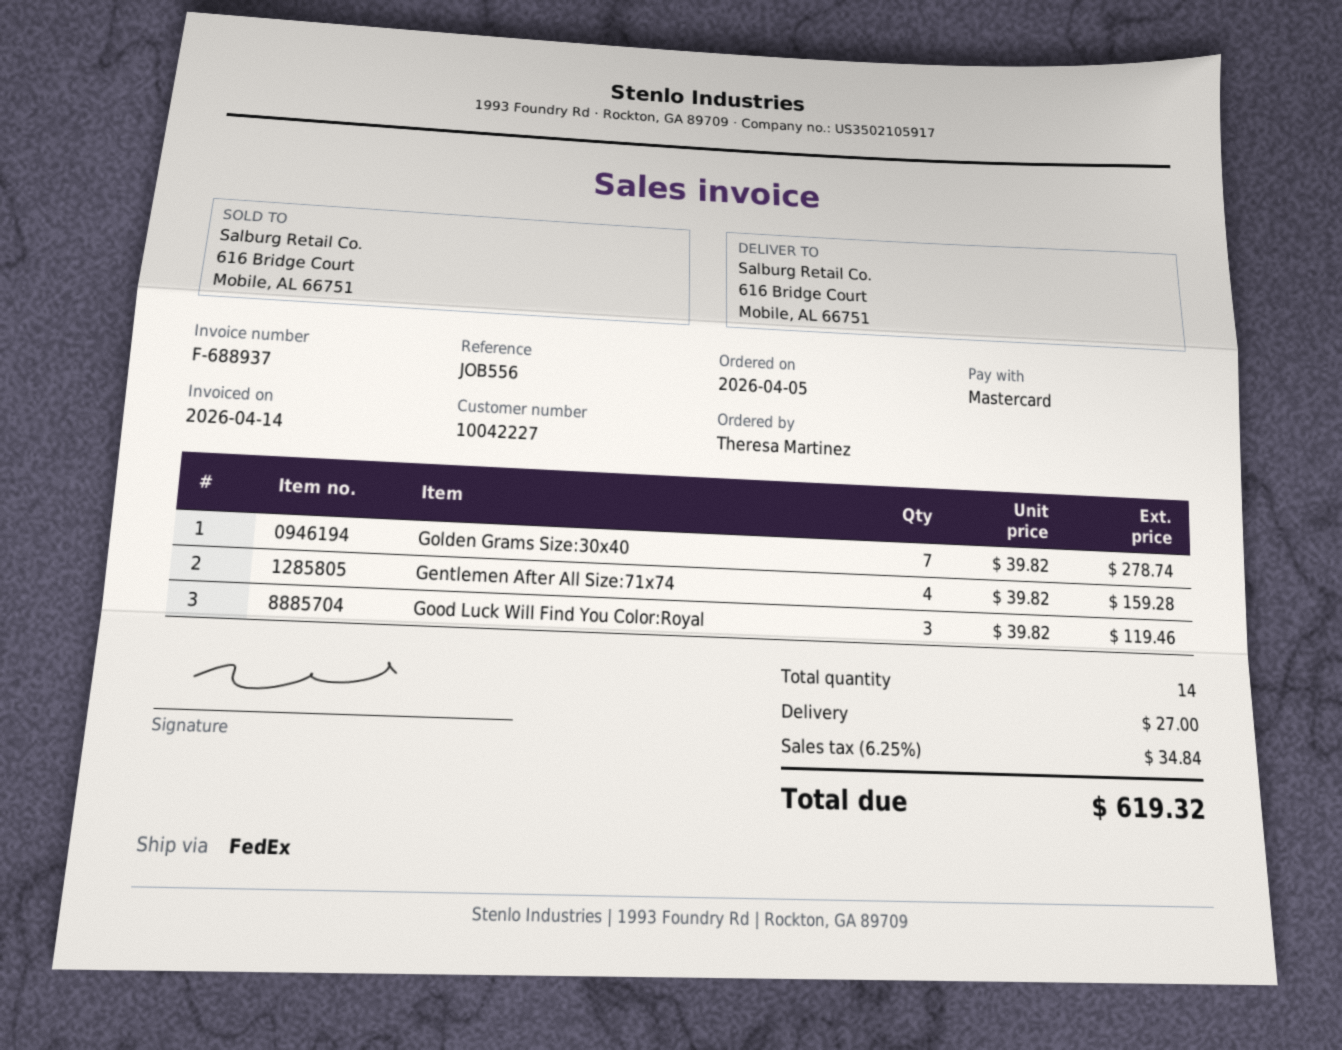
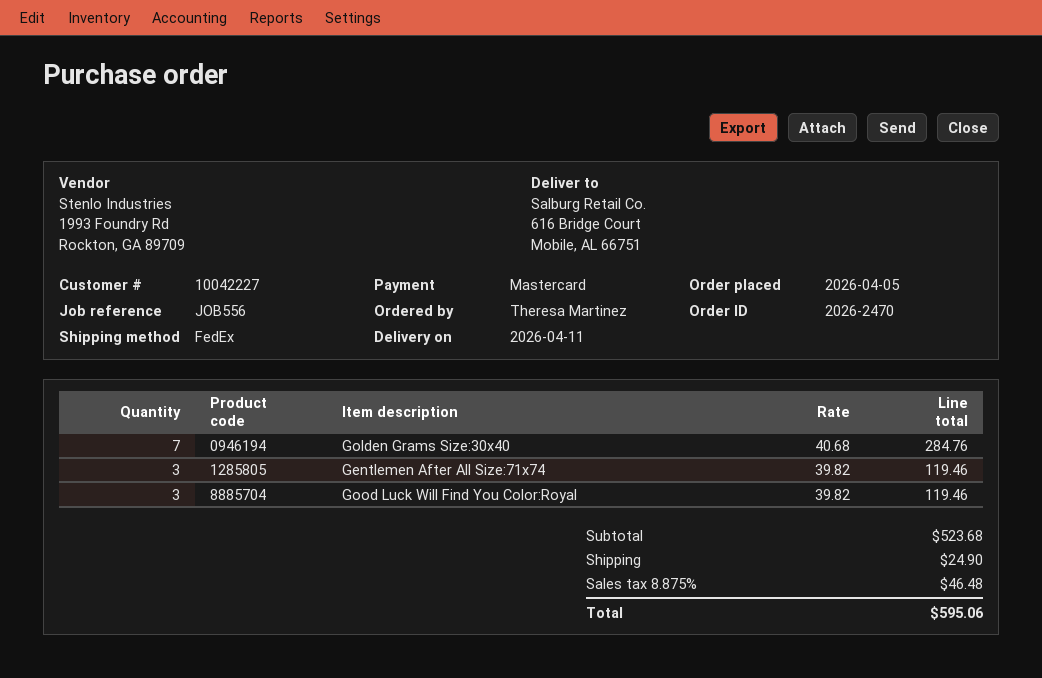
Golden Grams Size:30x40: 7 x 39.82 = 278.74 -> 7 x 40.68 = 284.76
Gentlemen After All Size:71x74: 4 x 39.82 = 159.28 -> 3 x 39.82 = 119.46
shipping: 27.00 -> 24.90
tax: 6.25% = 34.84 -> 8.875% = 46.48
total: 619.32 -> 595.06

